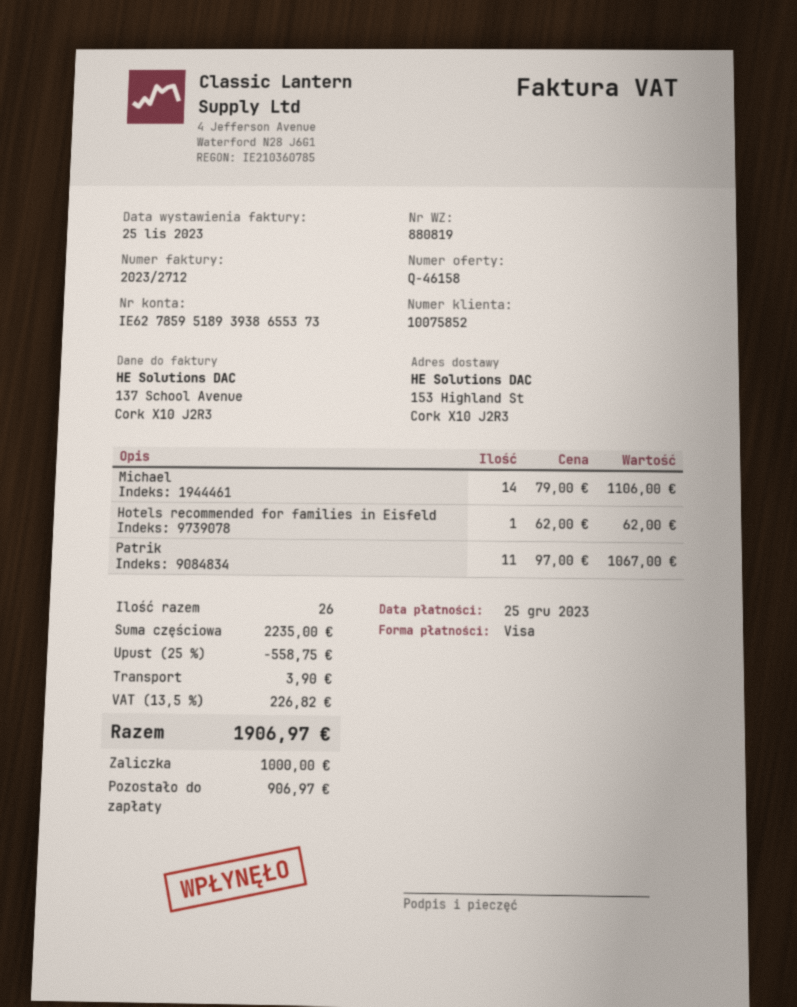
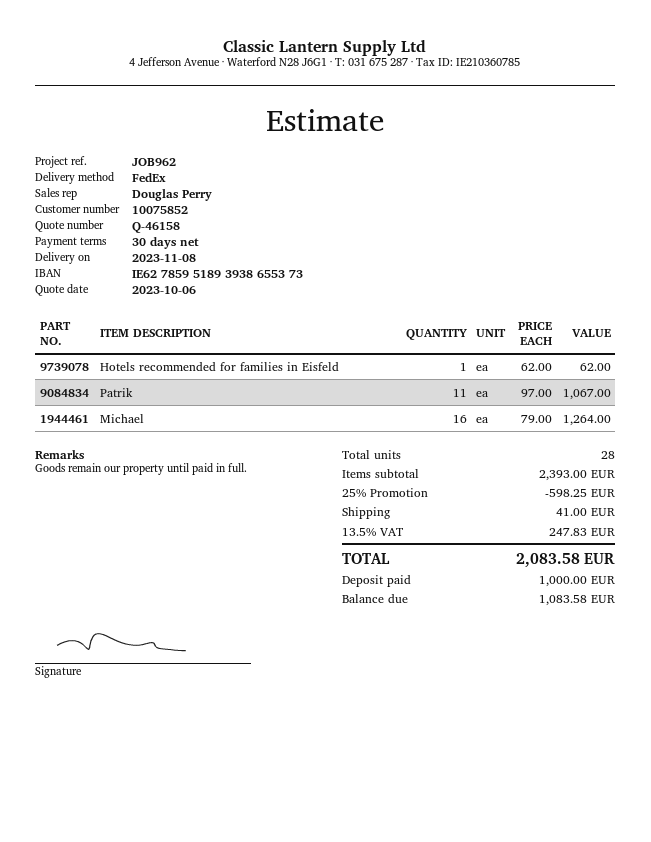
Michael: 14 x 79.00 = 1106.00 -> 16 x 79.00 = 1264.00
total quantity: 26 -> 28
subtotal: 2235.00 -> 2393.00
discount: 25% = 558.75 -> 25% = 598.25
shipping: 3.90 -> 41.00
tax: 13.5% = 226.82 -> 13.5% = 247.83
total: 1906.97 -> 2083.58
balance: 906.97 -> 1083.58

